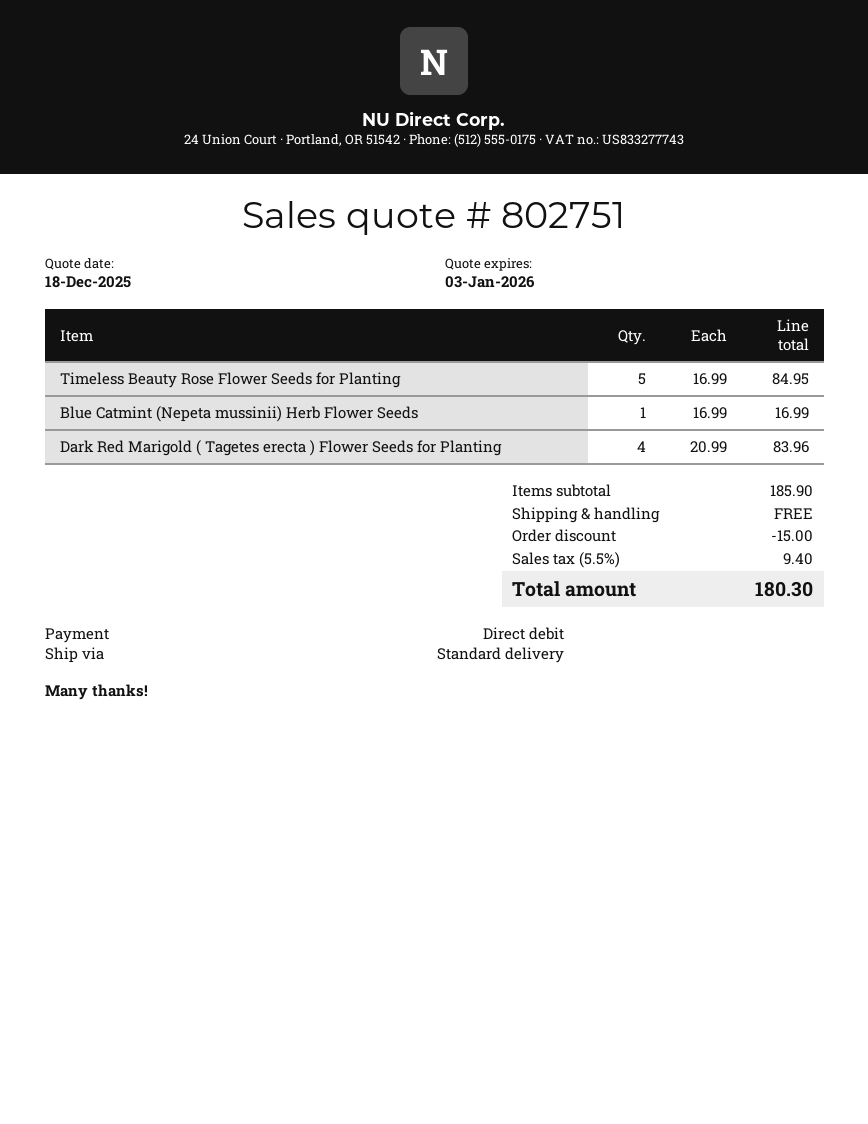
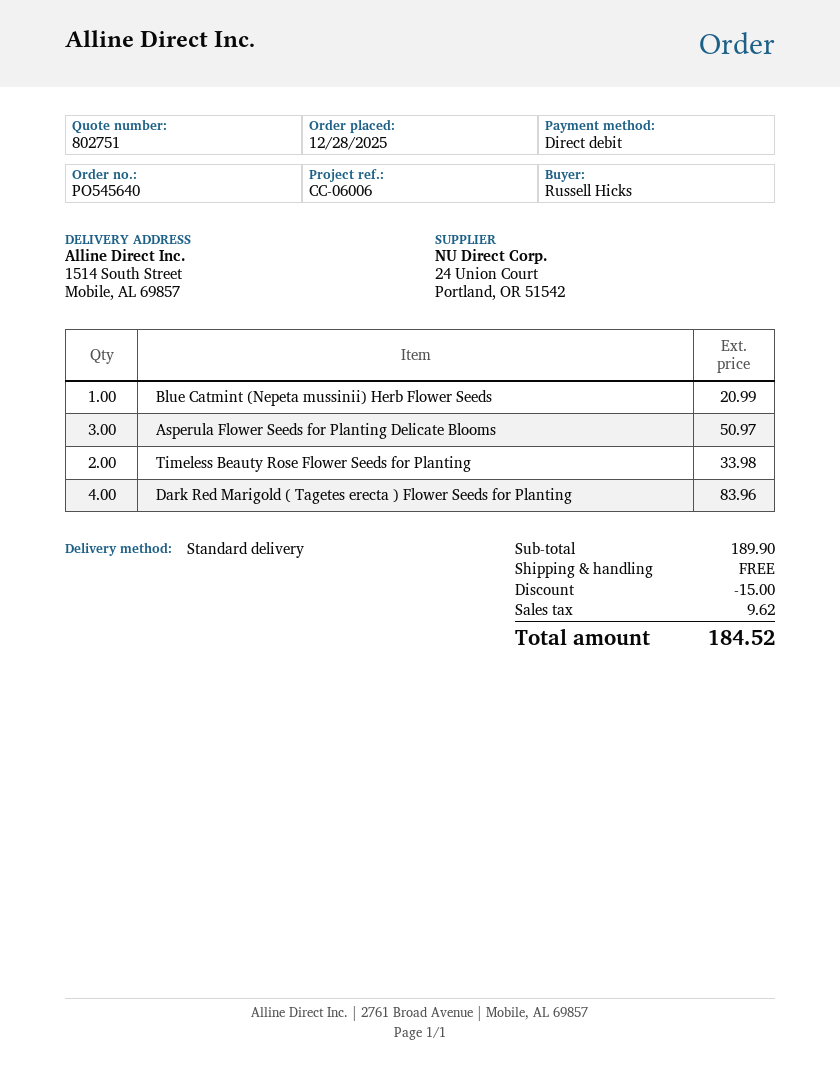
Timeless Beauty Rose Flower Seeds for Planting: 5 for 84.95 -> 2 for 33.98
Blue Catmint (Nepeta mussinii) Herb Flower Seeds: 1 for 16.99 -> 1 for 20.99
Asperula Flower Seeds for Planting Delicate Blooms: none -> 3 for 50.97
subtotal: 185.90 -> 189.90
tax: 9.40 -> 9.62
total: 180.30 -> 184.52

